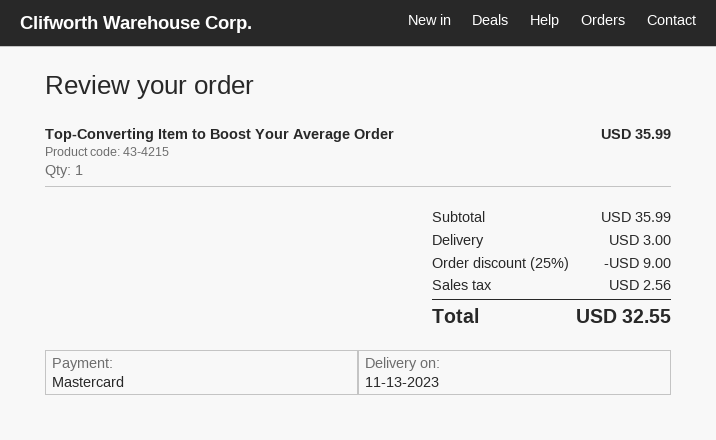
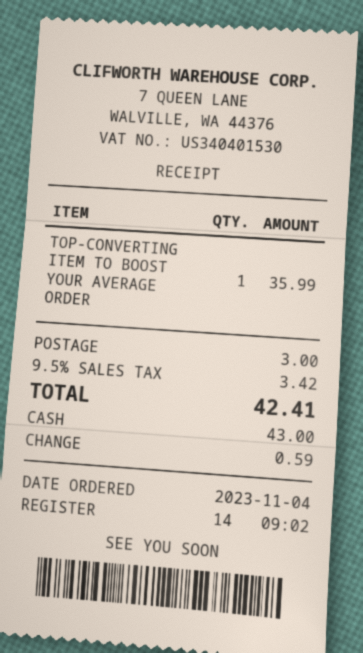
payment method: Mastercard -> cash
discount: 25% = 9.00 -> none
tax: 2.56 -> 3.42
total: 32.55 -> 42.41

